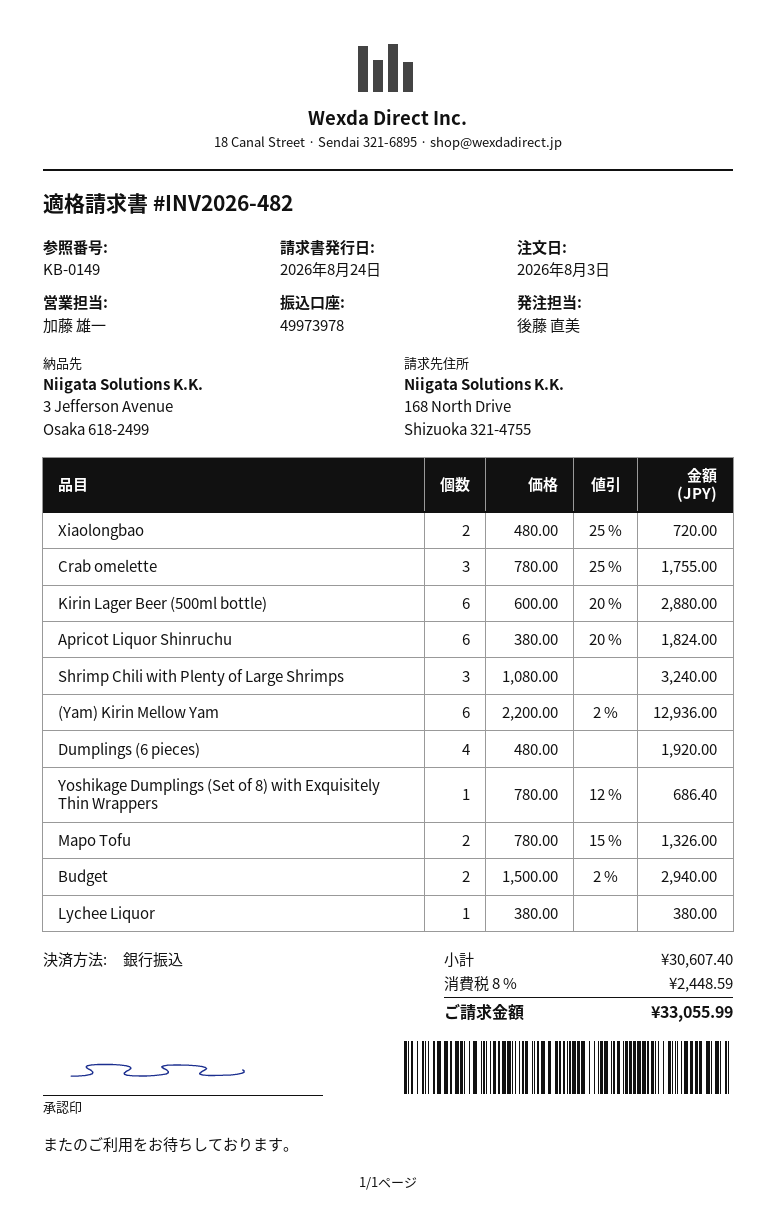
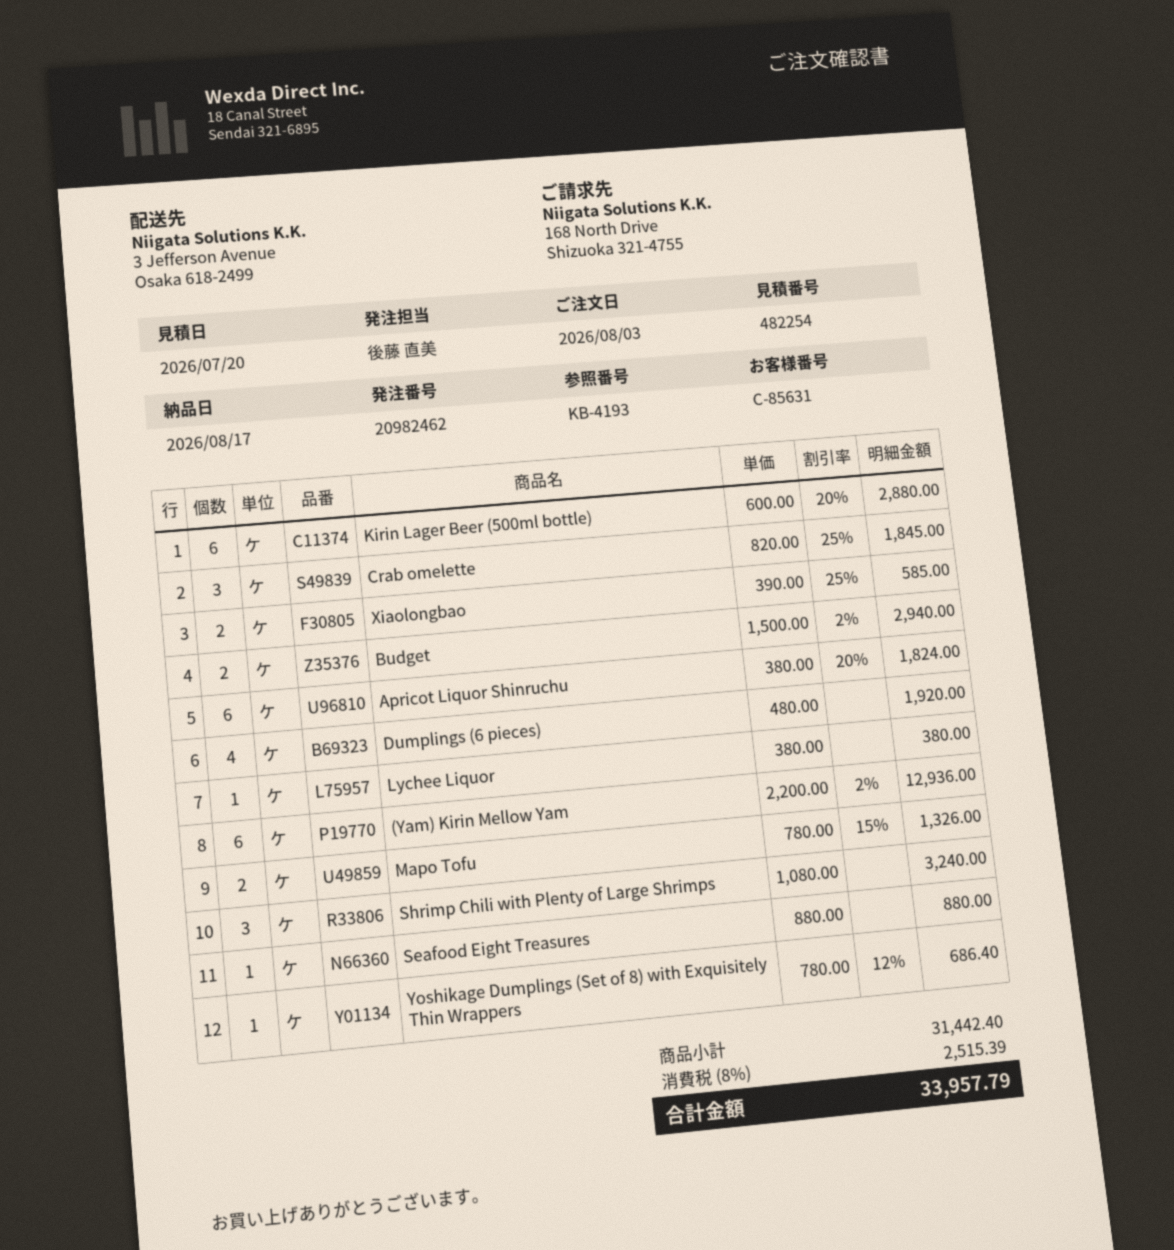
reference: KB-0149 -> KB-4193
Xiaolongbao: 2 x 480.00 - 25% = 720.00 -> 2 x 390.00 - 25% = 585.00
Crab omelette: 3 x 780.00 - 25% = 1755.00 -> 3 x 820.00 - 25% = 1845.00
Seafood Eight Treasures: none -> 1 x 880.00 = 880.00
subtotal: 30607.40 -> 31442.40
tax: 8% = 2448.59 -> 8% = 2515.39
total: 33055.99 -> 33957.79

